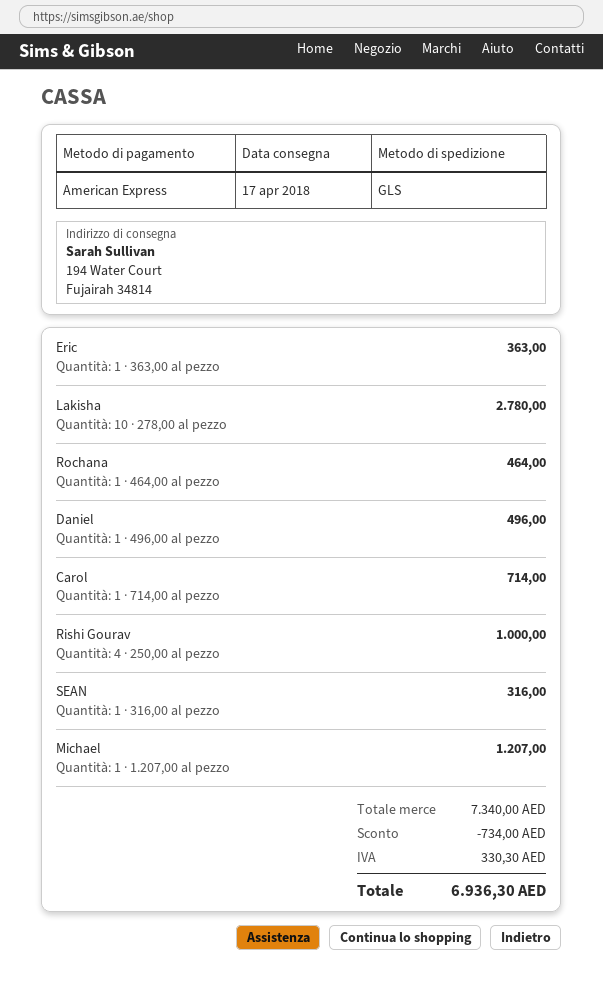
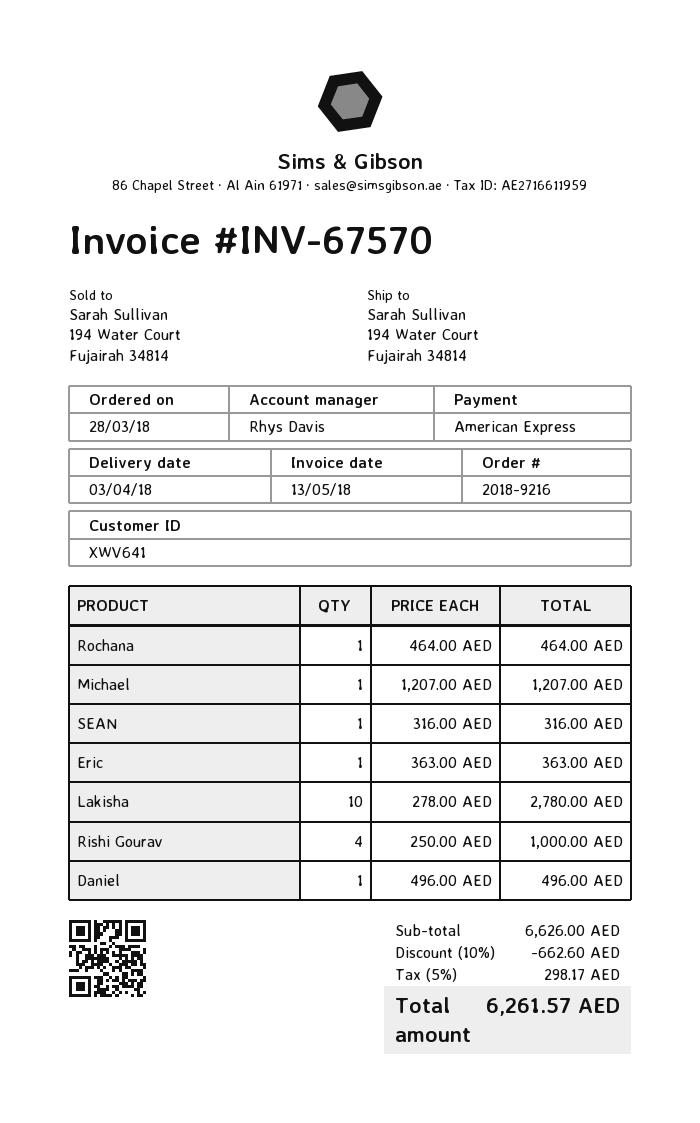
delivery date: 2018-04-17 -> 2018-04-03
Carol: 1 x 714.00 = 714.00 -> none
subtotal: 7340.00 -> 6626.00
discount: 734.00 -> 662.60
tax: 330.30 -> 298.17
total: 6936.30 -> 6261.57

